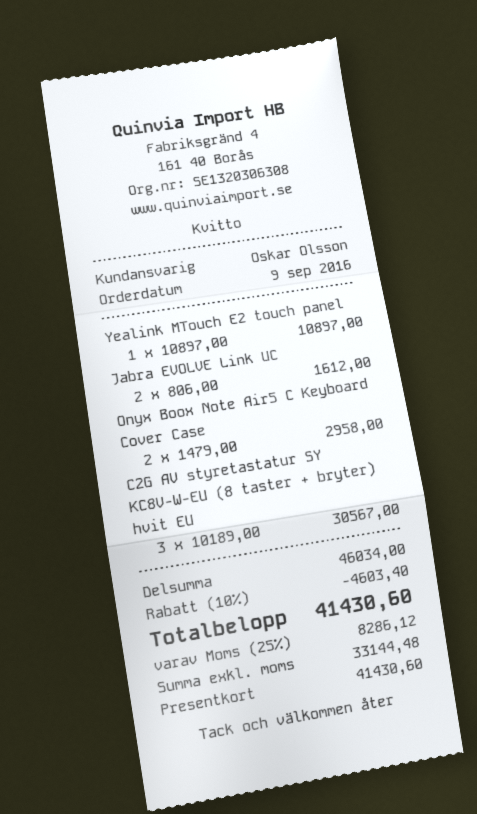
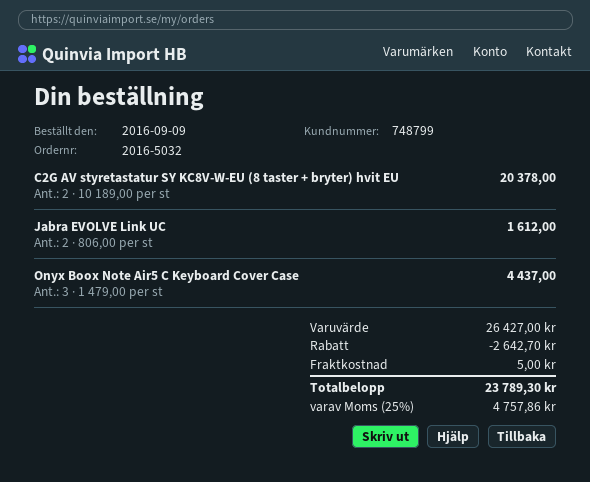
Yealink MTouch E2 touch panel: 1 x 10897.00 = 10897.00 -> none
Onyx Boox Note Air5 C Keyboard Cover Case: 2 x 1479.00 = 2958.00 -> 3 x 1479.00 = 4437.00
C2G AV styretastatur SY KC8V-W-EU (8 taster + bryter) hvit EU: 3 x 10189.00 = 30567.00 -> 2 x 10189.00 = 20378.00
subtotal: 46034.00 -> 26427.00
discount: 4603.40 -> 2642.70
shipping: none -> 5.00
tax: 25% = 8286.12 -> 25% = 4757.86
total: 41430.60 -> 23789.30

